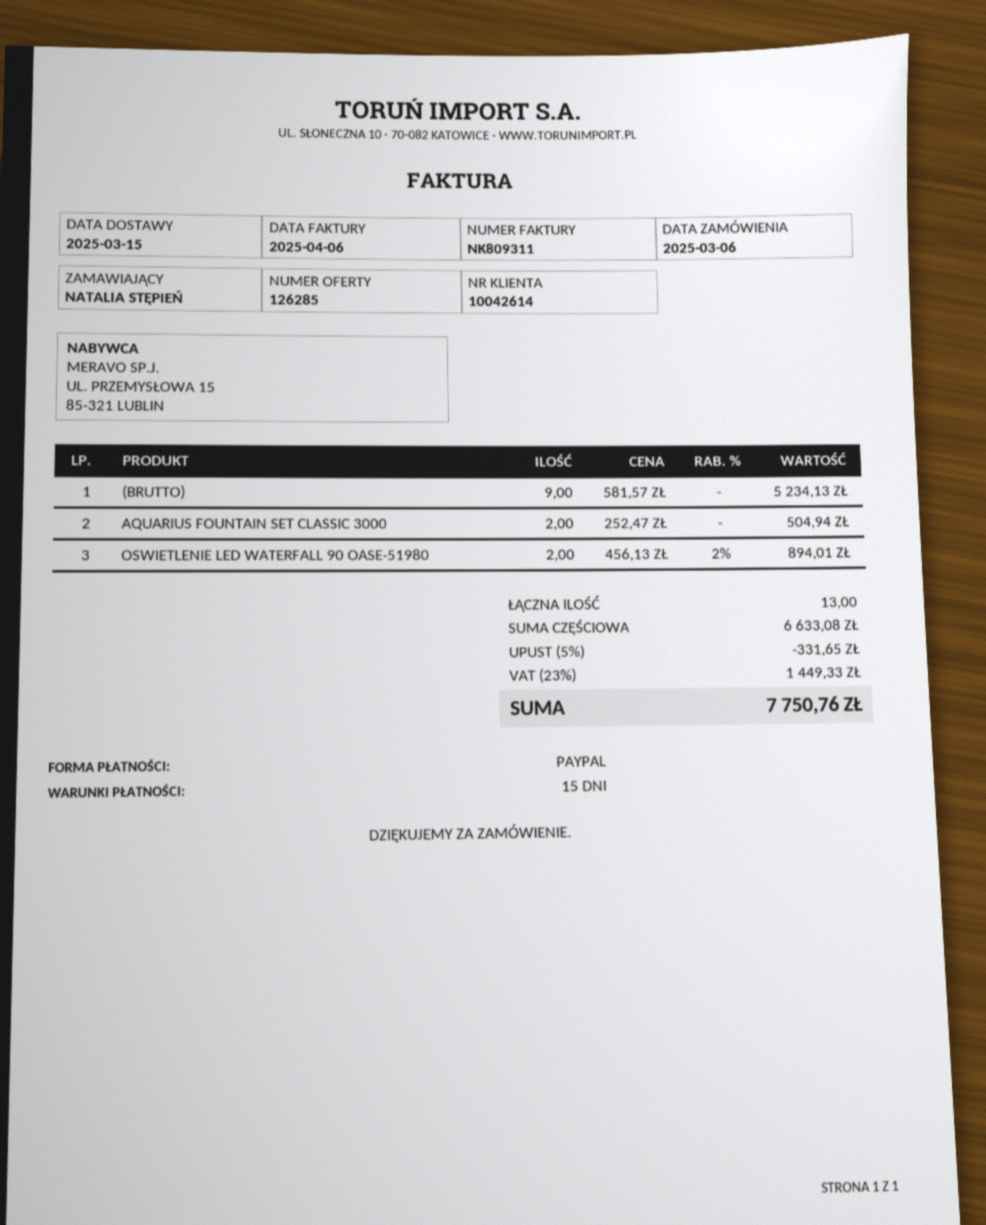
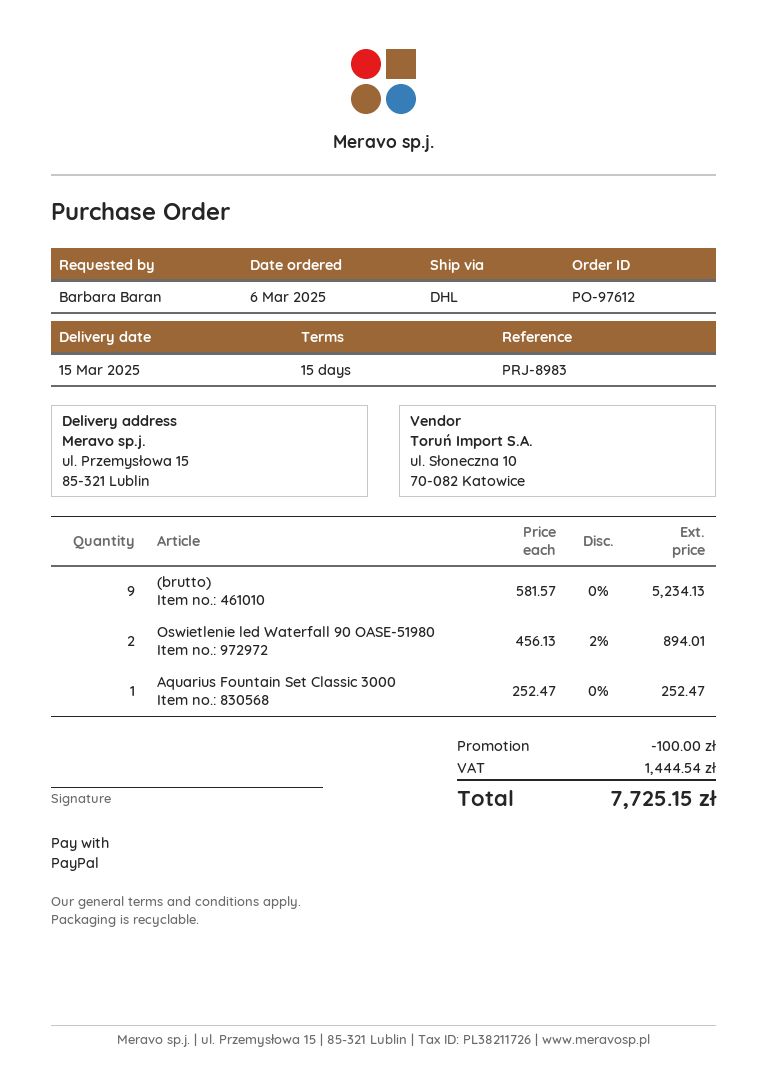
ordered by: NATALIA STĘPIEŃ -> Barbara Baran
AQUARIUS FOUNTAIN SET CLASSIC 3000: 2 x 252.47 = 504.94 -> 1 x 252.47 = 252.47
discount: 331.65 -> 100.00
tax: 1449.33 -> 1444.54
total: 7750.76 -> 7725.15

